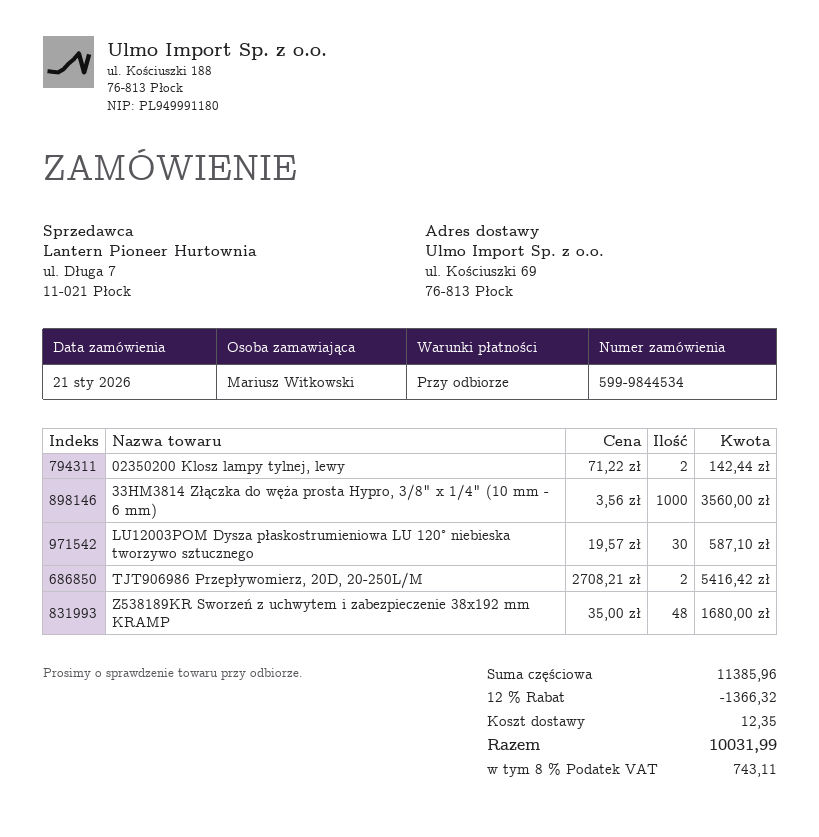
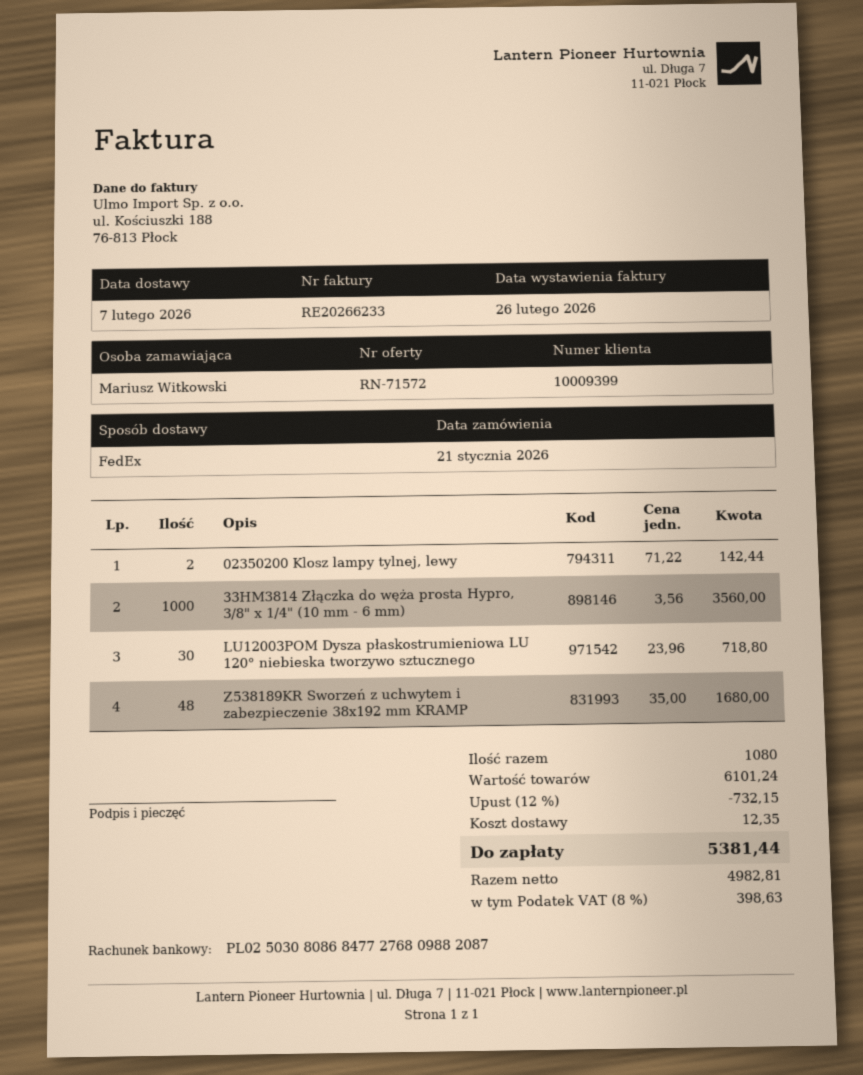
LU12003POM Dysza płaskostrumieniowa LU 120° niebieska tworzywo sztucznego: 30 x 19.57 = 587.10 -> 30 x 23.96 = 718.80
TJT906986 Przepływomierz, 20D, 20-250L/M: 2 x 2708.21 = 5416.42 -> none
subtotal: 11385.96 -> 6101.24
discount: 12% = 1366.32 -> 12% = 732.15
tax: 8% = 743.11 -> 8% = 398.63
total: 10031.99 -> 5381.44

